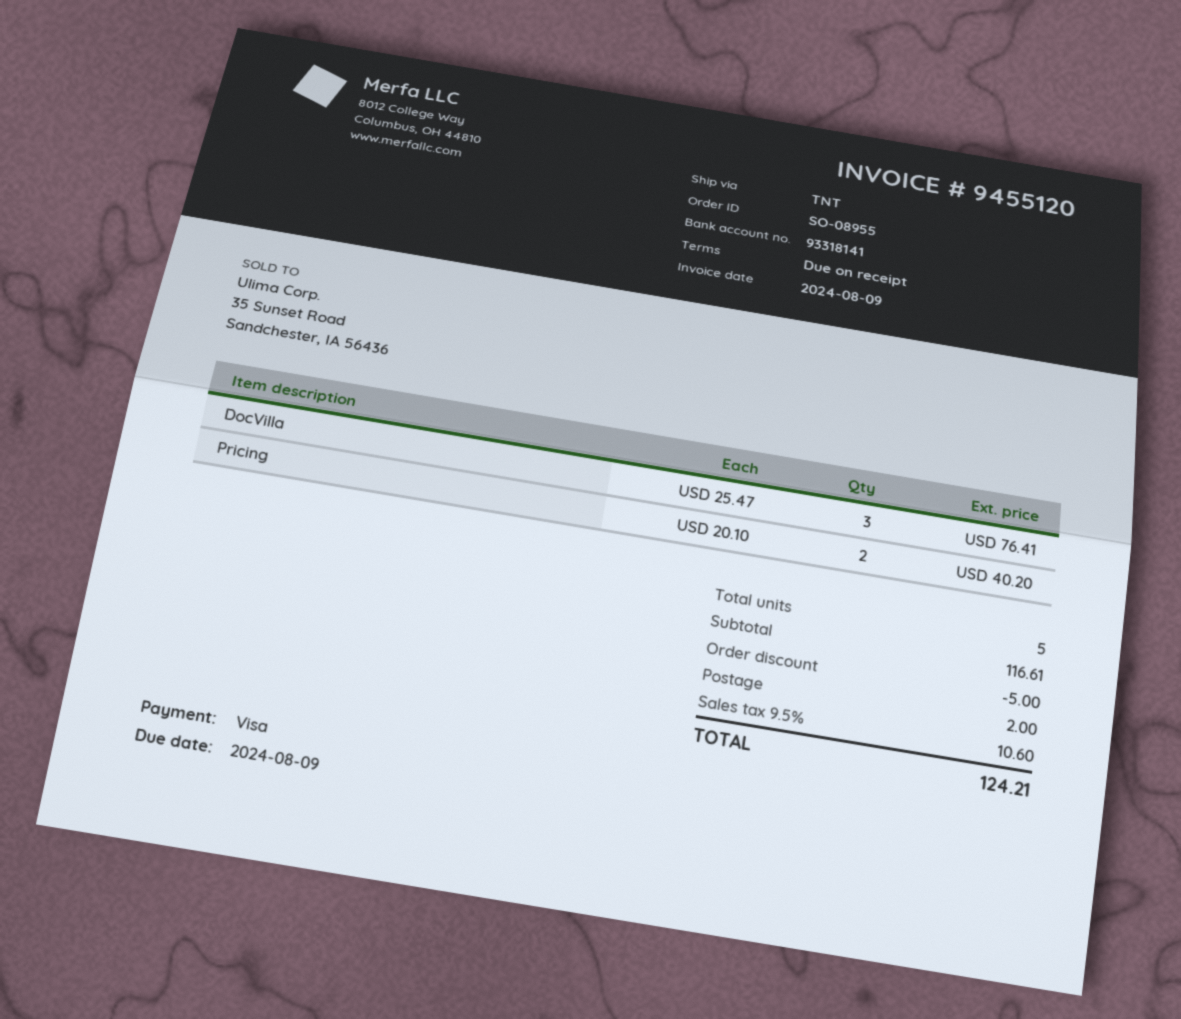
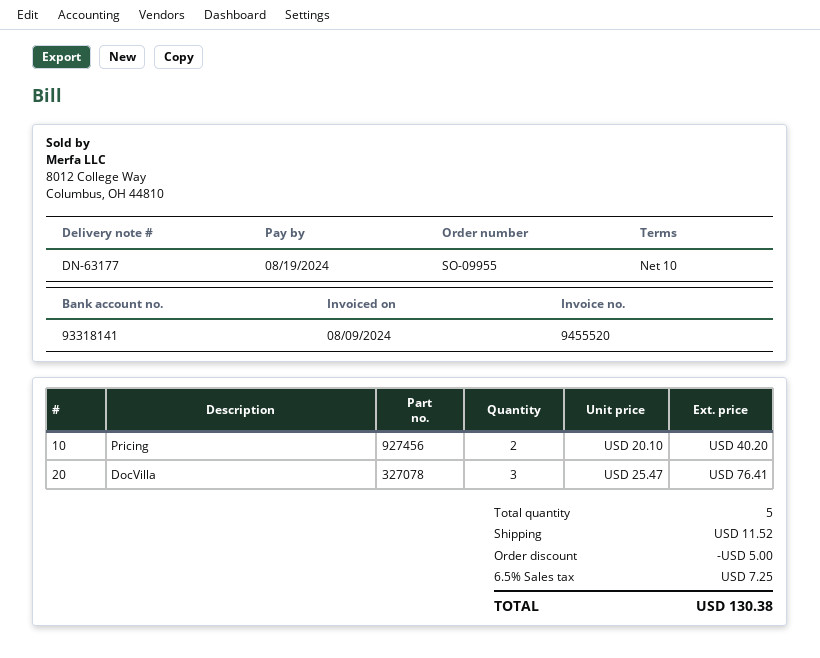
order number: SO-08955 -> SO-09955
invoice number: 9455120 -> 9455520
payment terms: on receipt -> 10 days
due date: 2024-08-09 -> 2024-08-19
shipping: 2.00 -> 11.52
tax: 9.5% = 10.60 -> 6.5% = 7.25
total: 124.21 -> 130.38

